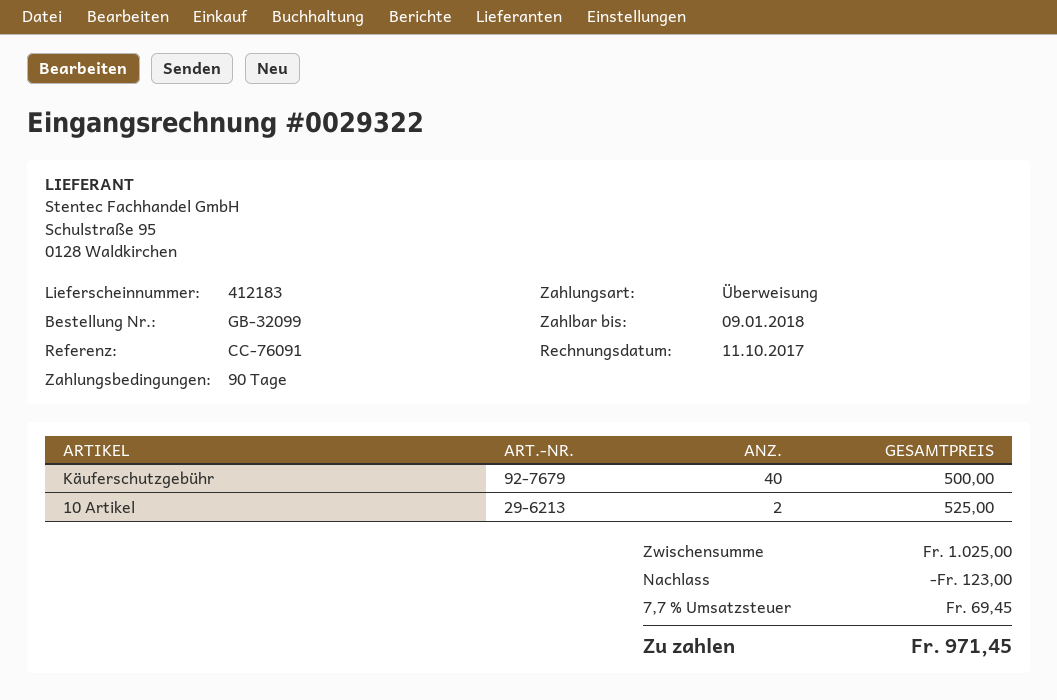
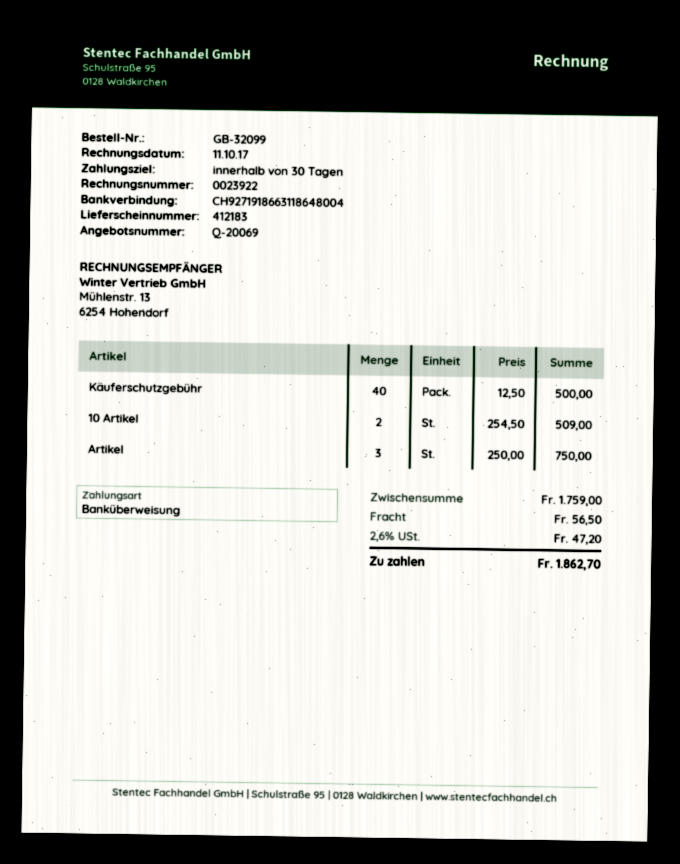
invoice number: 0029322 -> 0023922
payment terms: 90 days -> 30 days
10 Artikel: 2 for 525.00 -> 2 for 509.00
Artikel: none -> 3 for 750.00
subtotal: 1025.00 -> 1759.00
discount: 123.00 -> none
shipping: none -> 56.50
tax: 7.7% = 69.45 -> 2.6% = 47.20
total: 971.45 -> 1862.70

